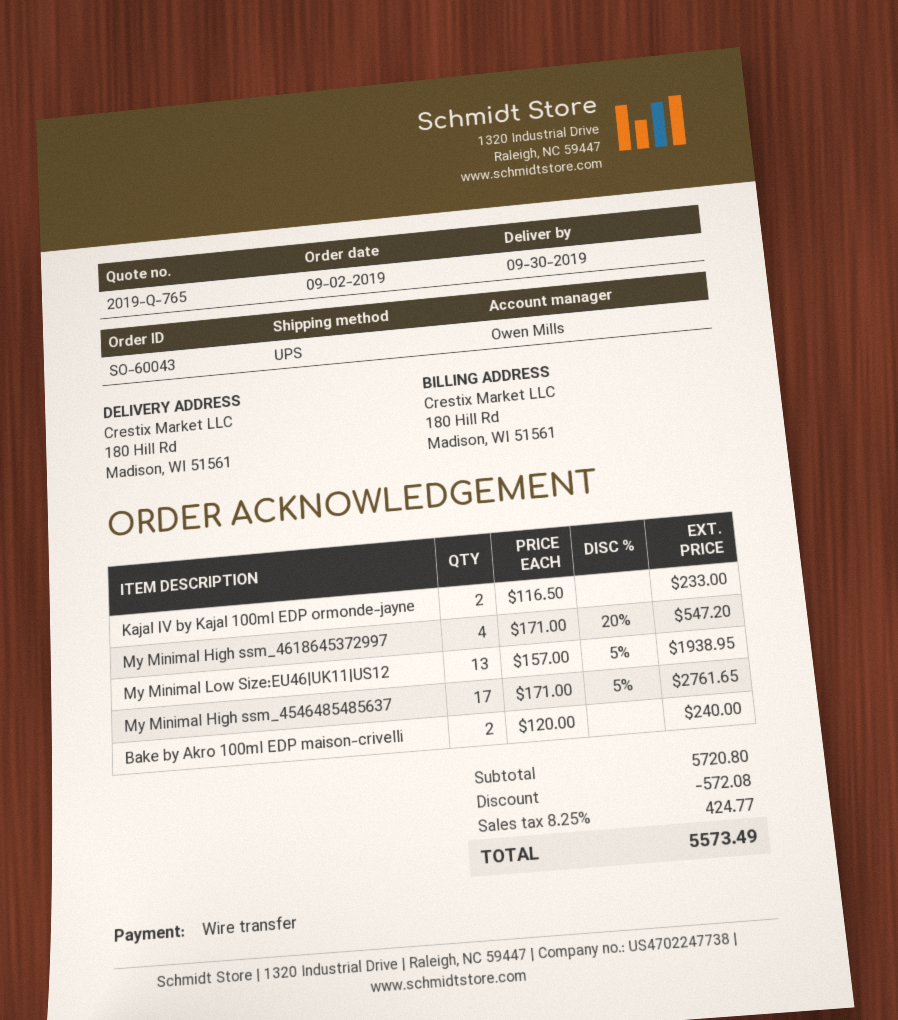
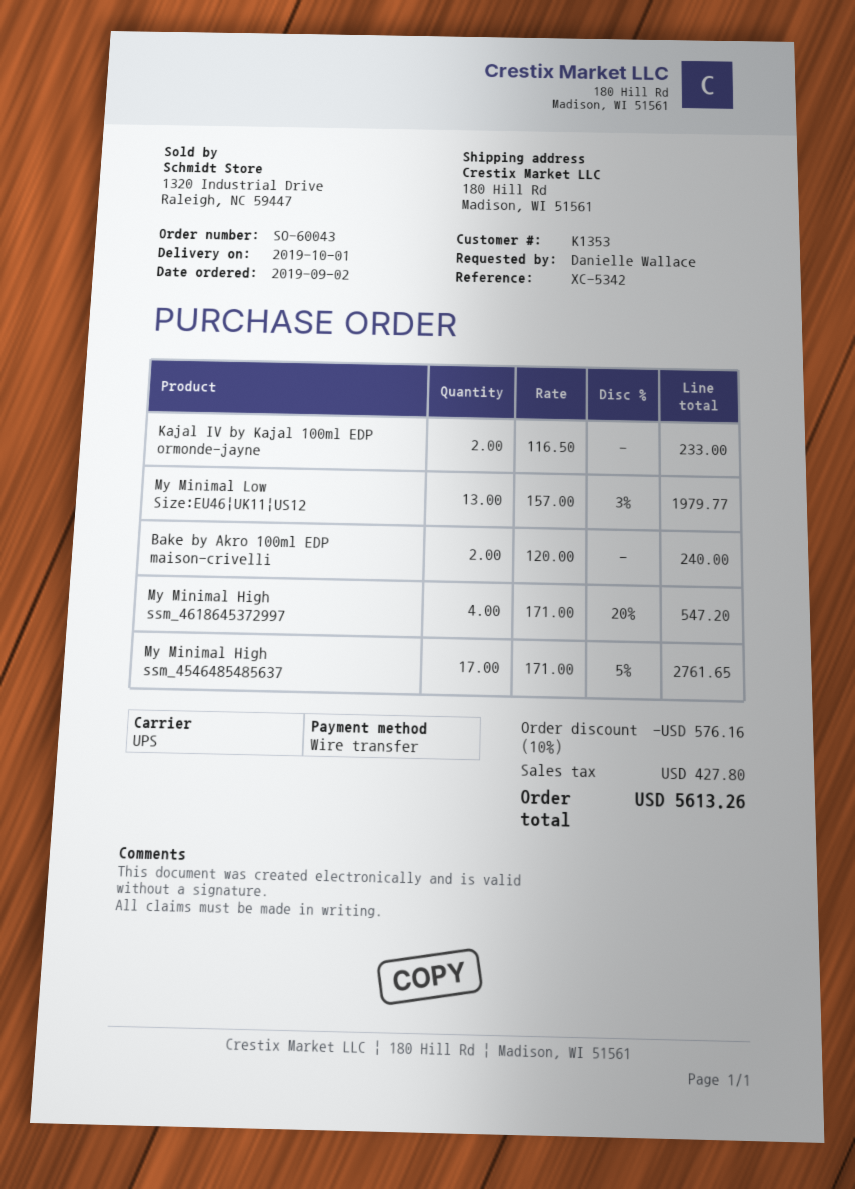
delivery date: 2019-09-30 -> 2019-10-01
My Minimal Low Size:EU46|UK11|US12: 13 x 157.00 - 5% = 1938.95 -> 13 x 157.00 - 3% = 1979.77
discount: 572.08 -> 576.16
tax: 424.77 -> 427.80
total: 5573.49 -> 5613.26

